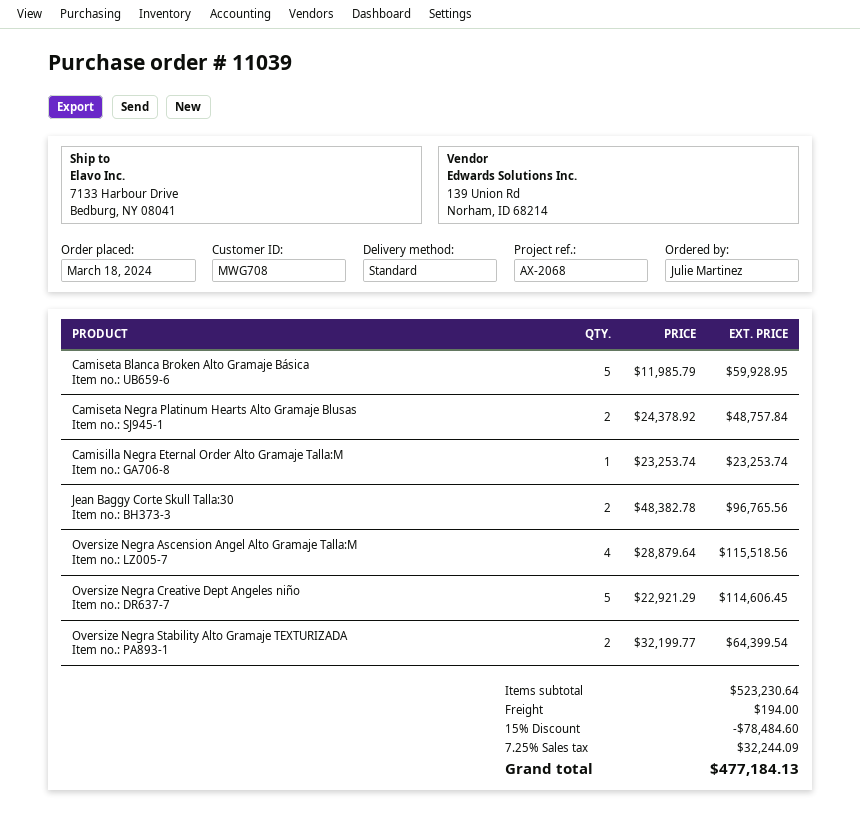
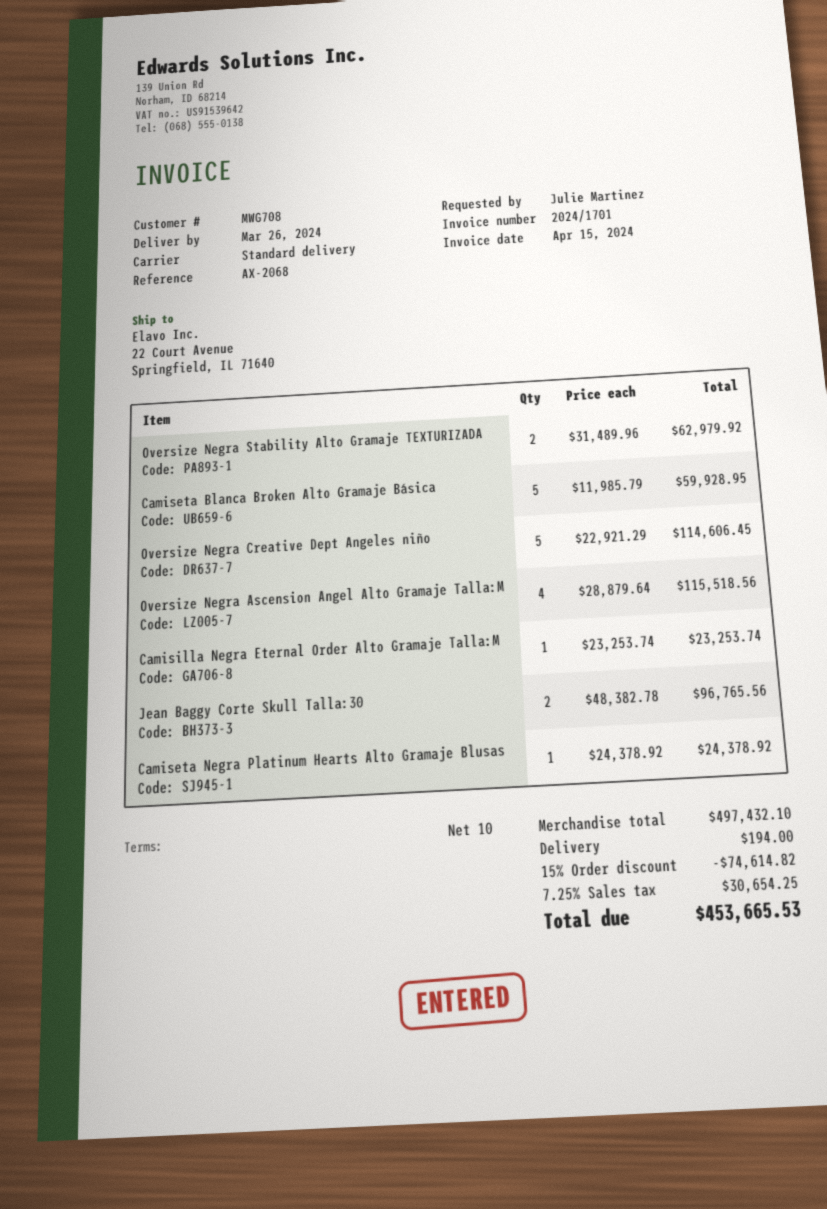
ship to: 7133 Harbour Drive, Bedburg, NY 08041 -> 22 Court Avenue, Springfield, IL 71640
Camiseta Negra Platinum Hearts Alto Gramaje Blusas: 2 x 24378.92 = 48757.84 -> 1 x 24378.92 = 24378.92
Oversize Negra Stability Alto Gramaje TEXTURIZADA: 2 x 32199.77 = 64399.54 -> 2 x 31489.96 = 62979.92
subtotal: 523230.64 -> 497432.10
discount: 15% = 78484.60 -> 15% = 74614.82
tax: 7.25% = 32244.09 -> 7.25% = 30654.25
total: 477184.13 -> 453665.53

